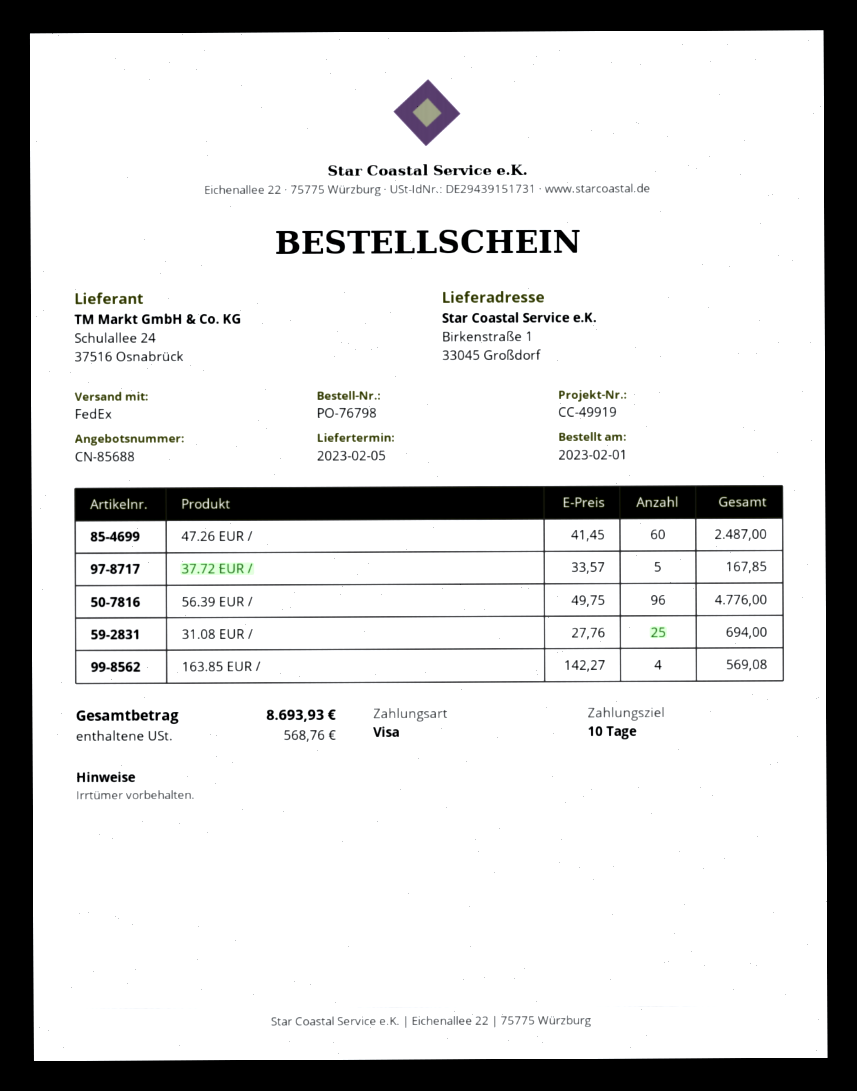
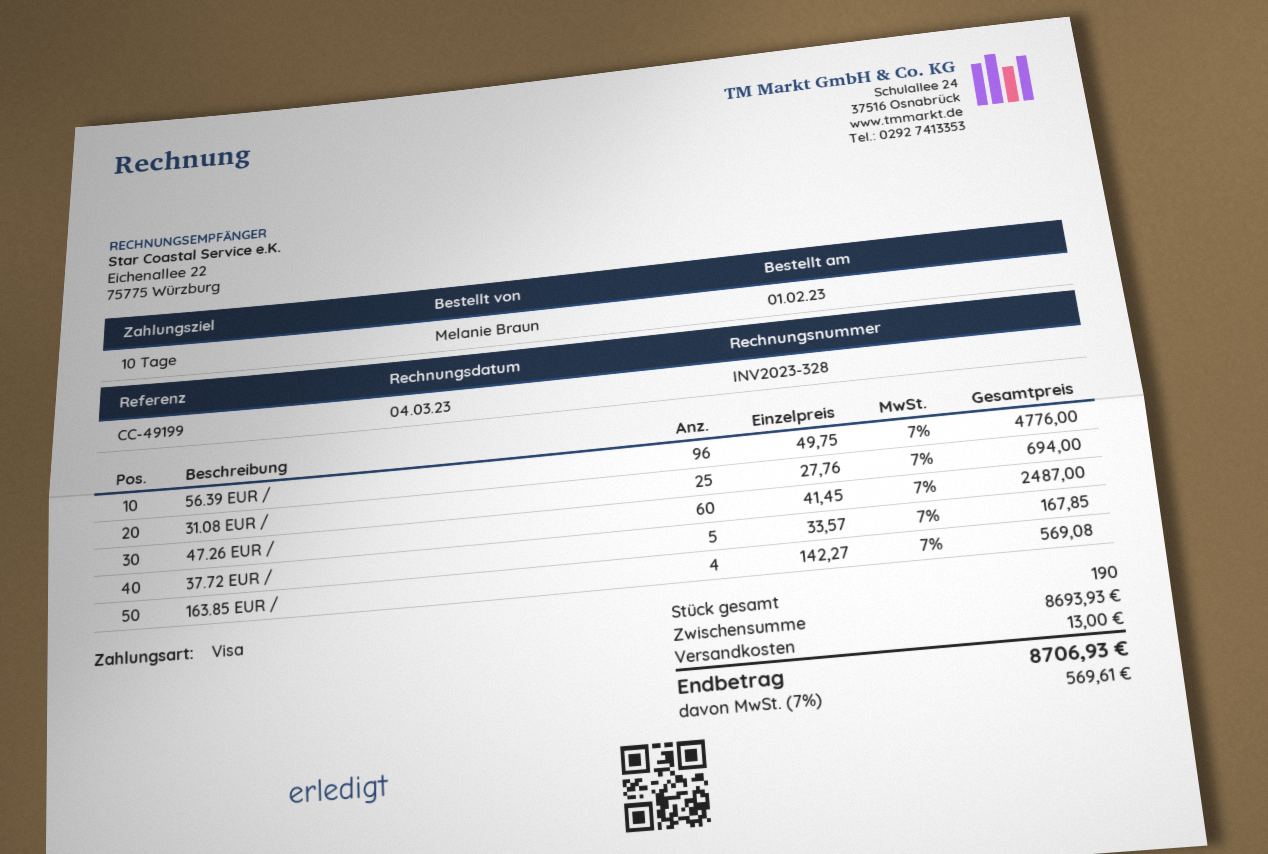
reference: CC-49919 -> CC-49199
shipping: none -> 13.00
tax: 568.76 -> 569.61
total: 8693.93 -> 8706.93

